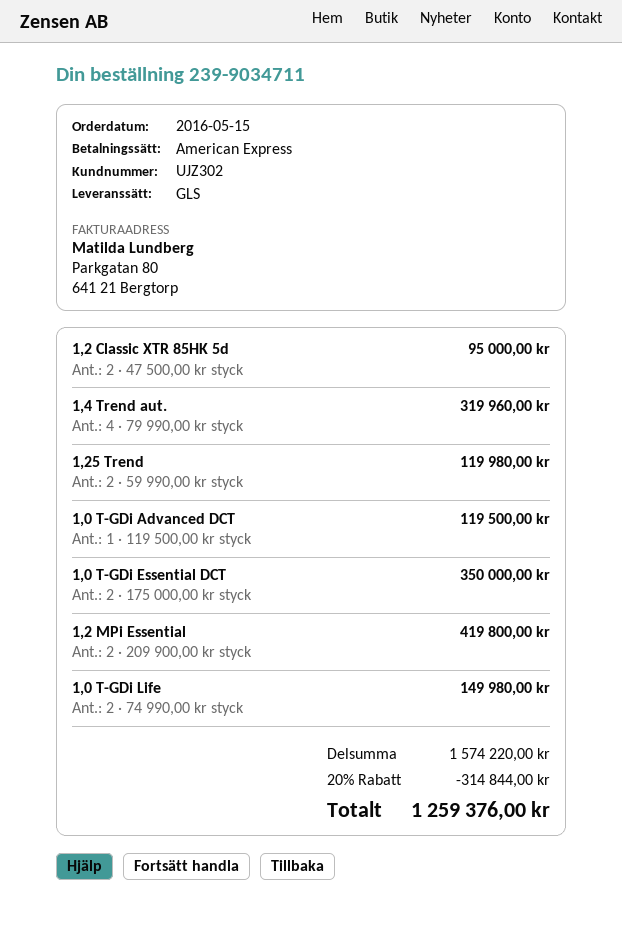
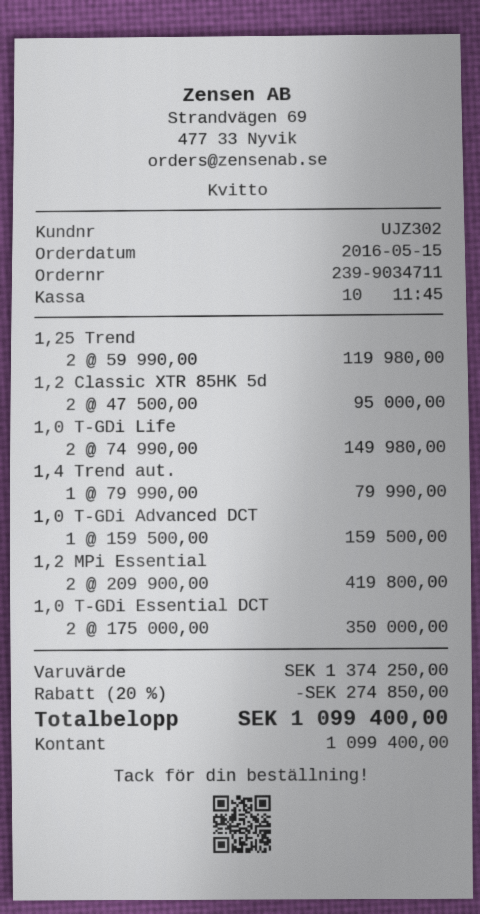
payment method: American Express -> cash
1,4 Trend aut.: 4 x 79990.00 = 319960.00 -> 1 x 79990.00 = 79990.00
1,0 T-GDi Advanced DCT: 1 x 119500.00 = 119500.00 -> 1 x 159500.00 = 159500.00
subtotal: 1574220.00 -> 1374250.00
discount: 20% = 314844.00 -> 20% = 274850.00
total: 1259376.00 -> 1099400.00

